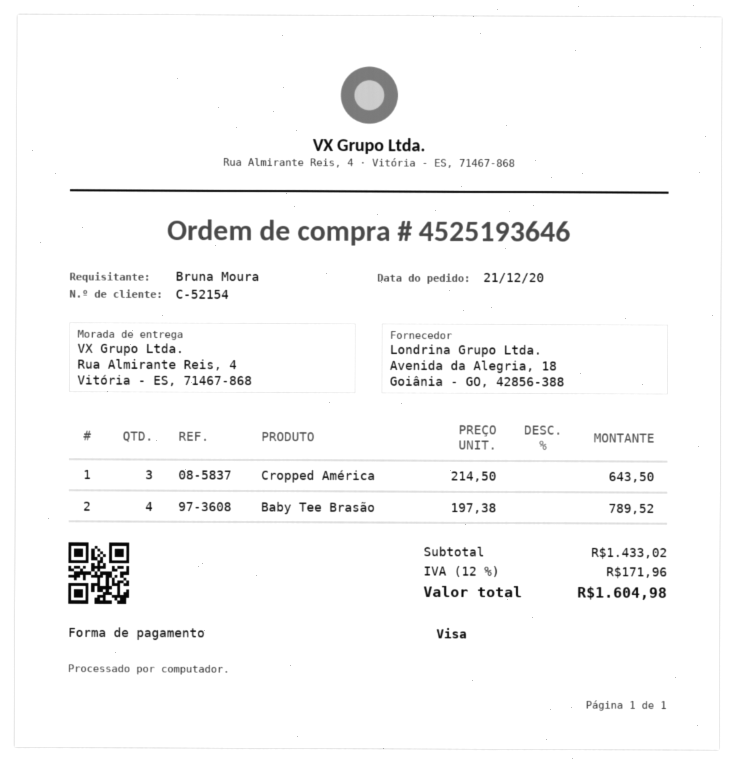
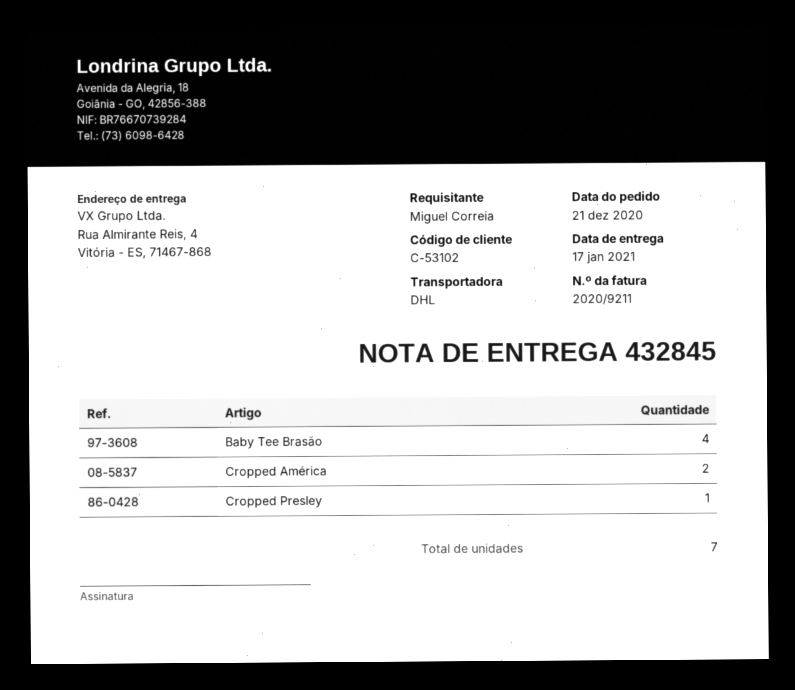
customer number: C-52154 -> C-53102
ordered by: Bruna Moura -> Miguel Correia
Cropped América: 3 -> 2
Cropped Presley: none -> 1

